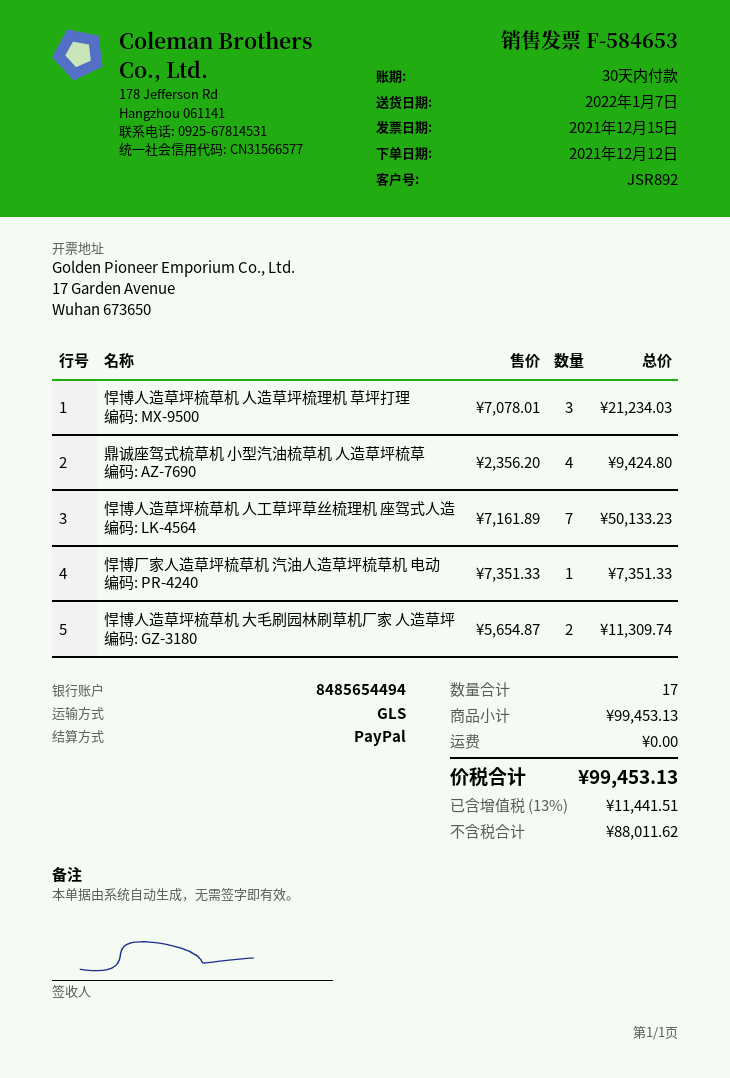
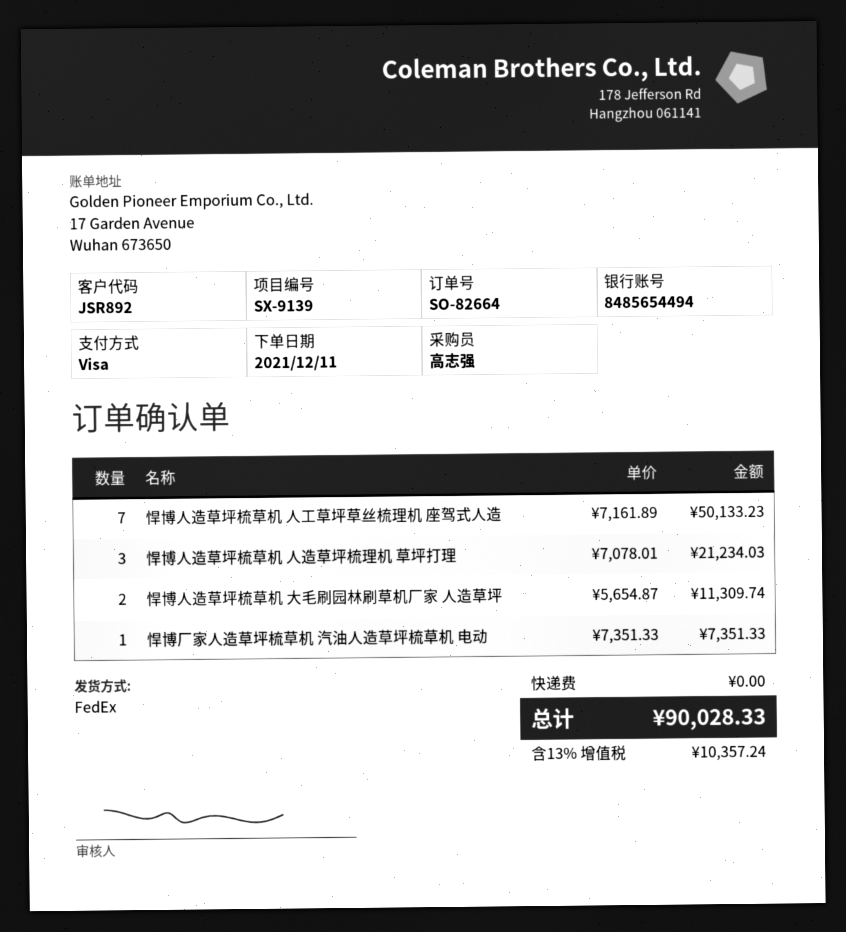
order date: 2021-12-12 -> 2021-12-11
payment method: PayPal -> Visa
shipping method: GLS -> FedEx
鼎诚座驾式梳草机 小型汽油梳草机 人造草坪梳草: 4 x 2356.20 = 9424.80 -> none
tax: 13% = 11441.51 -> 13% = 10357.24
total: 99453.13 -> 90028.33

